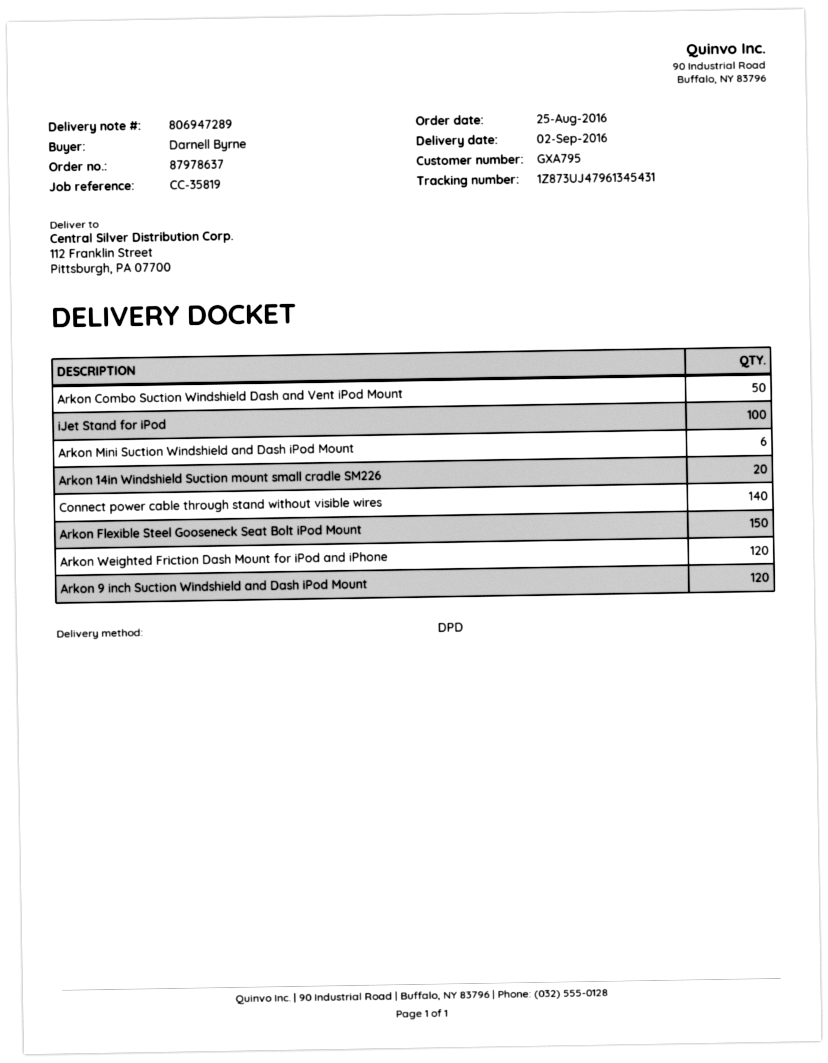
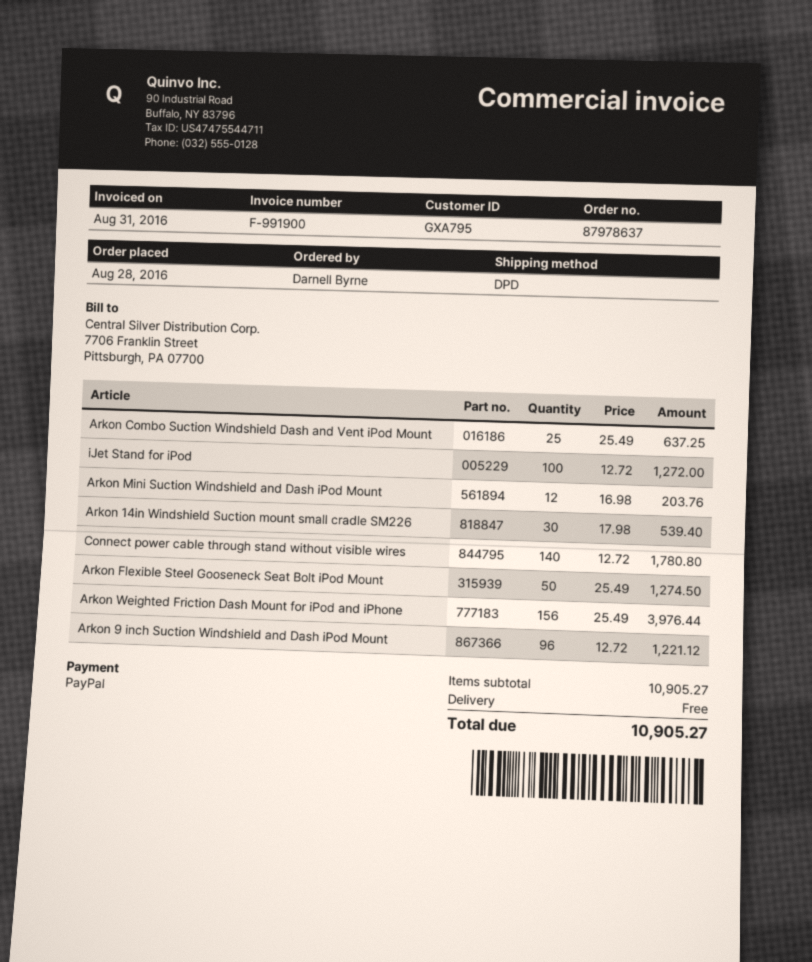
order date: 2016-08-25 -> 2016-08-28
Arkon Combo Suction Windshield Dash and Vent iPod Mount: 50 -> 25
Arkon Mini Suction Windshield and Dash iPod Mount: 6 -> 12
Arkon 14in Windshield Suction mount small cradle SM226: 20 -> 30
Arkon Flexible Steel Gooseneck Seat Bolt iPod Mount: 150 -> 50
Arkon Weighted Friction Dash Mount for iPod and iPhone: 120 -> 156
Arkon 9 inch Suction Windshield and Dash iPod Mount: 120 -> 96

